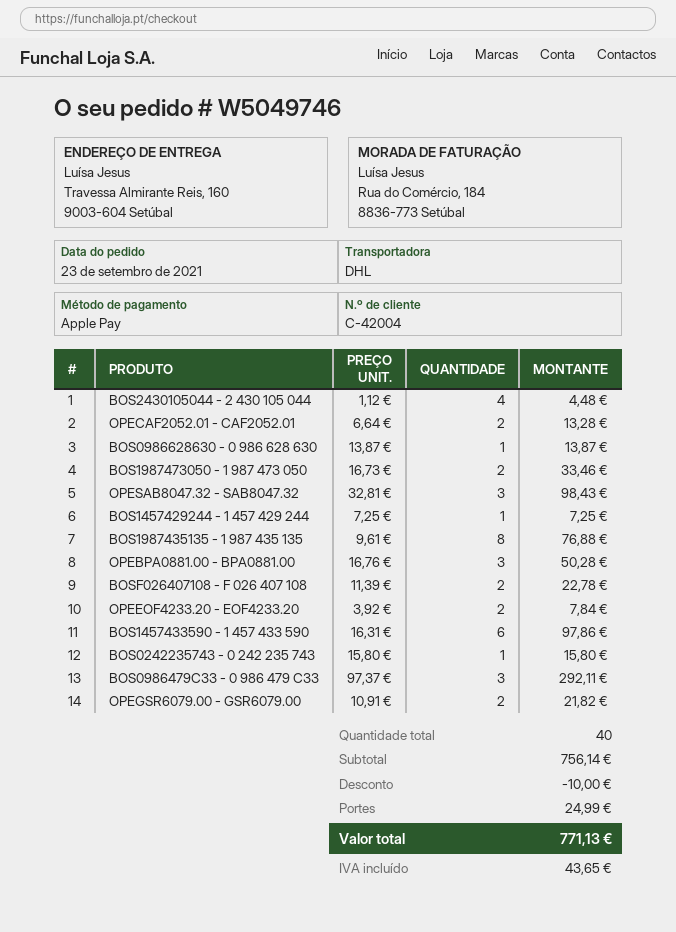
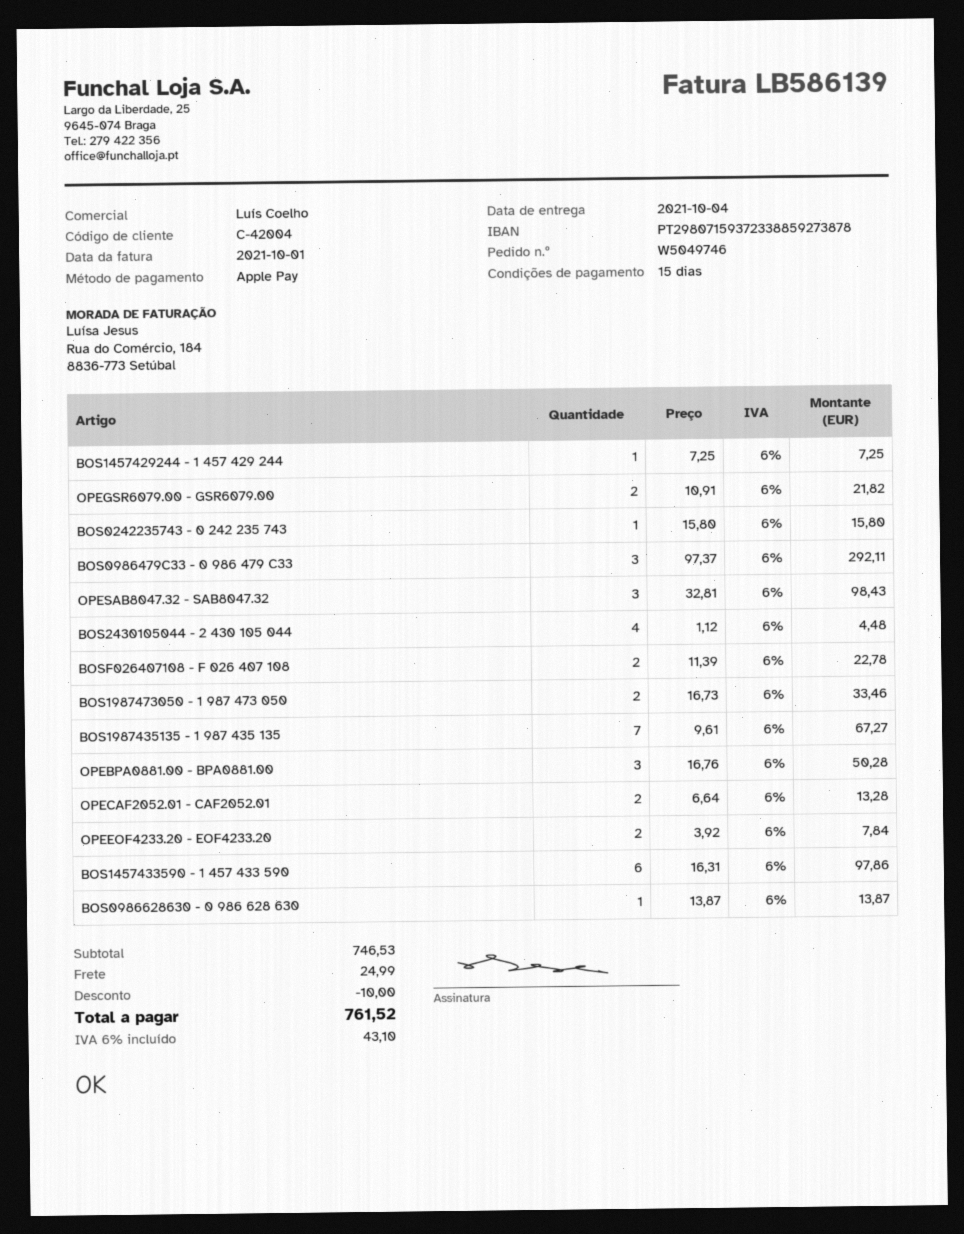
BOS1987435135 - 1 987 435 135: 8 x 9.61 = 76.88 -> 7 x 9.61 = 67.27
subtotal: 756.14 -> 746.53
tax: 43.65 -> 43.10
total: 771.13 -> 761.52

